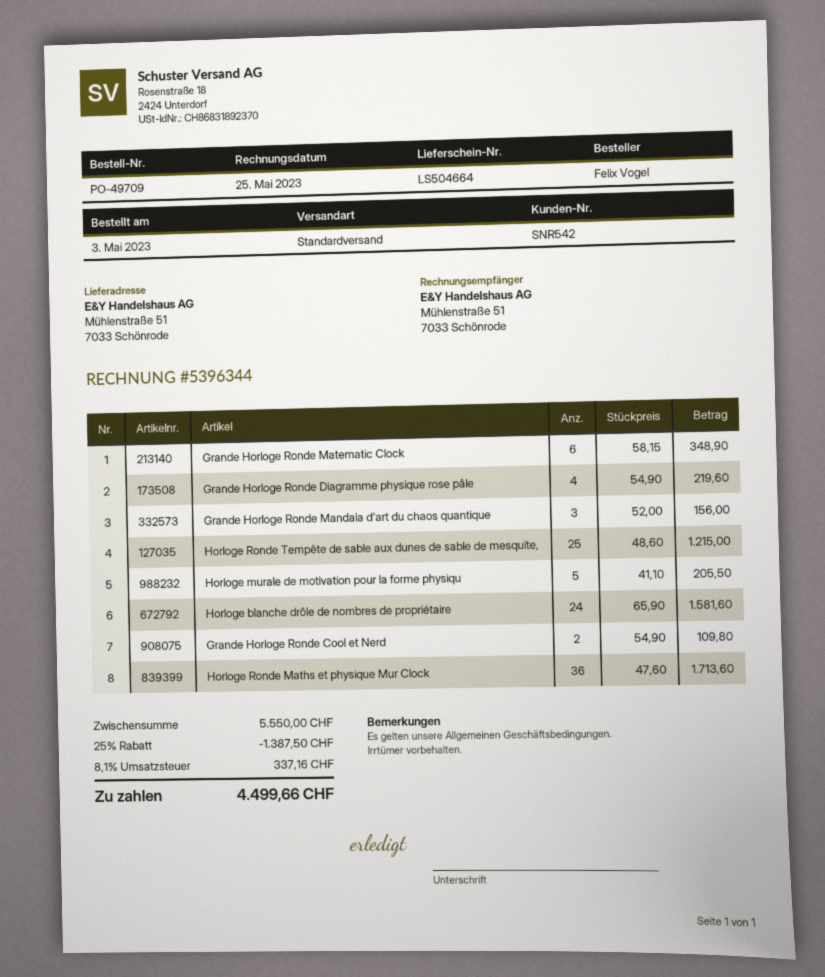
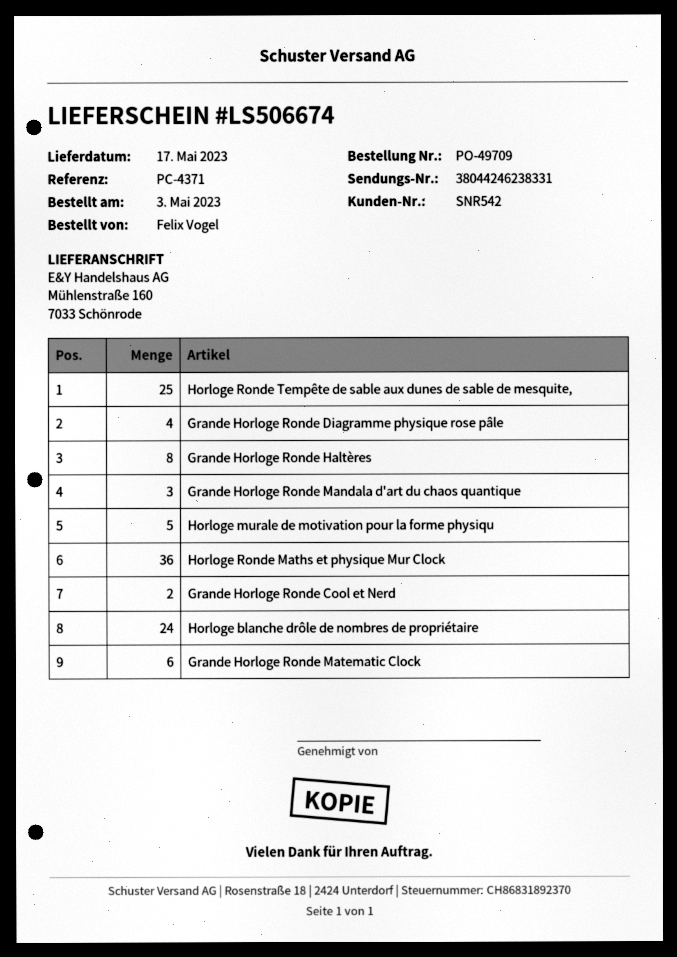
delivery note number: LS504664 -> LS506674
ship to: Mühlenstraße 51, 7033 Schönrode -> Mühlenstraße 160, 7033 Schönrode
Grande Horloge Ronde Haltères: none -> 8

